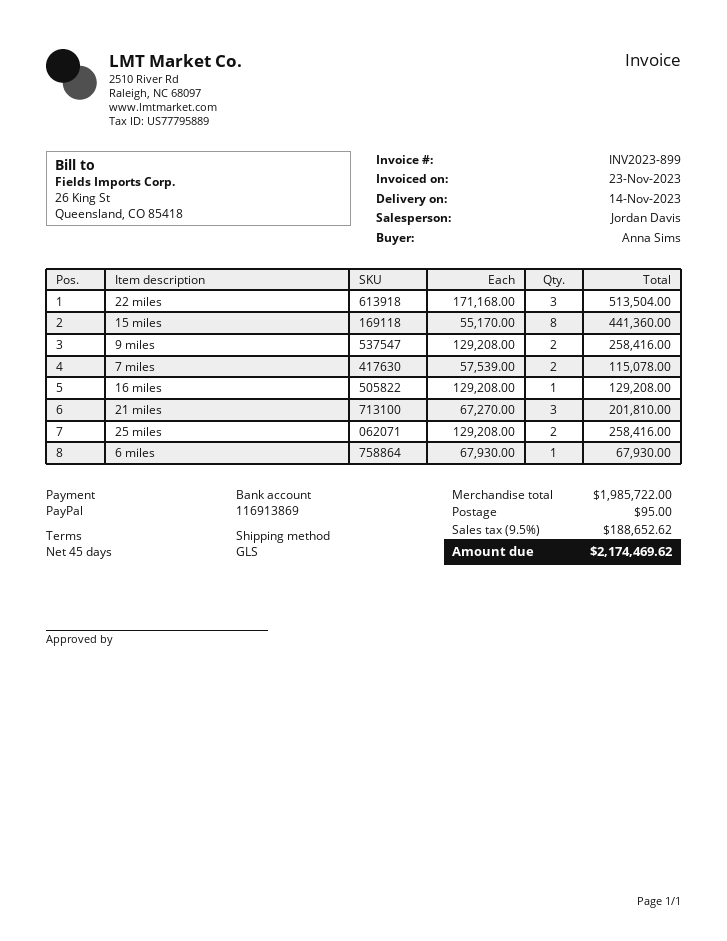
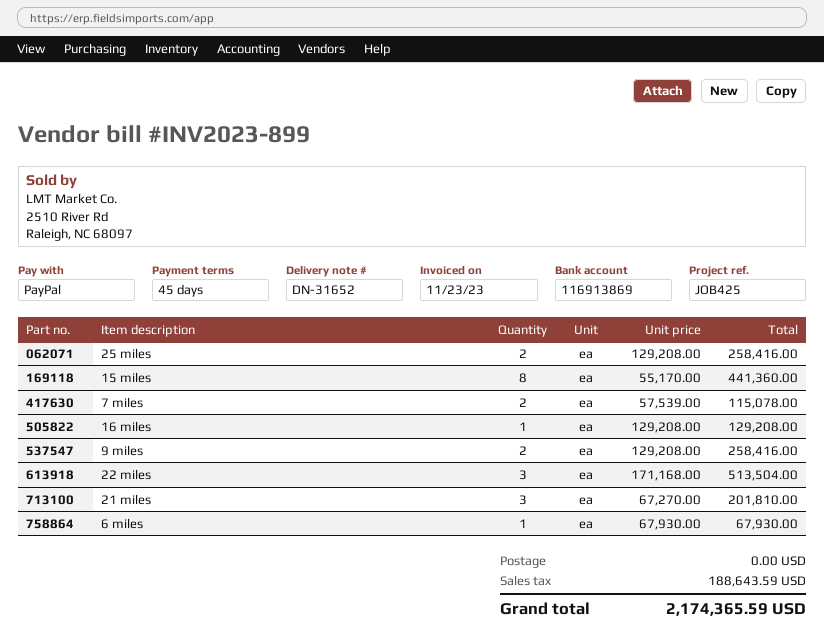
shipping: 95.00 -> 0.00
tax: 188652.62 -> 188643.59
total: 2174469.62 -> 2174365.59

